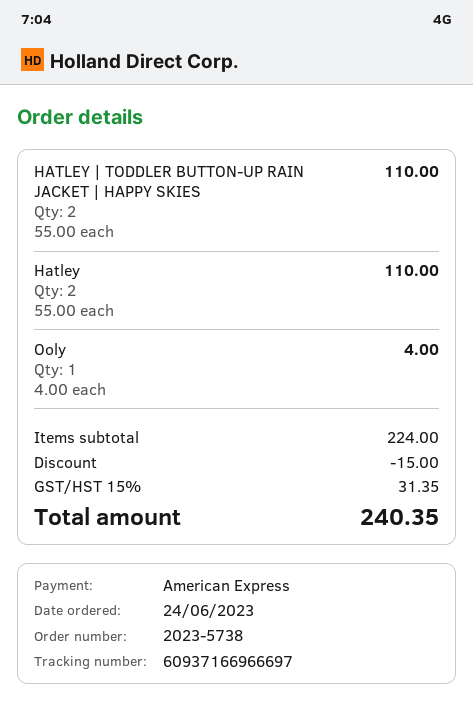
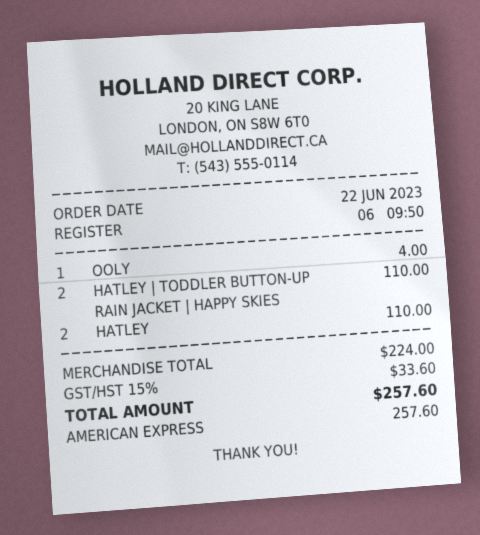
order date: 2023-06-24 -> 2023-06-22
discount: 15.00 -> none
tax: 15% = 31.35 -> 15% = 33.60
total: 240.35 -> 257.60

